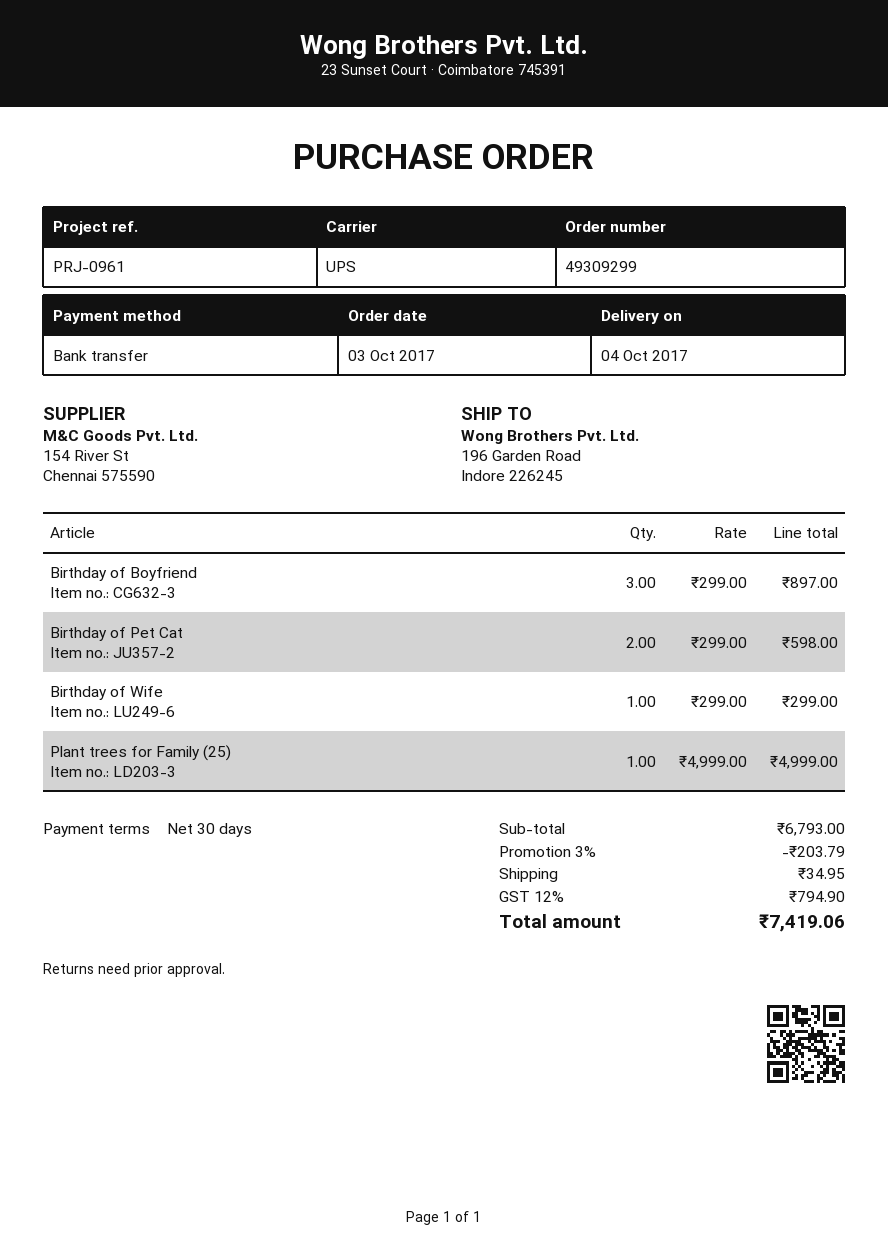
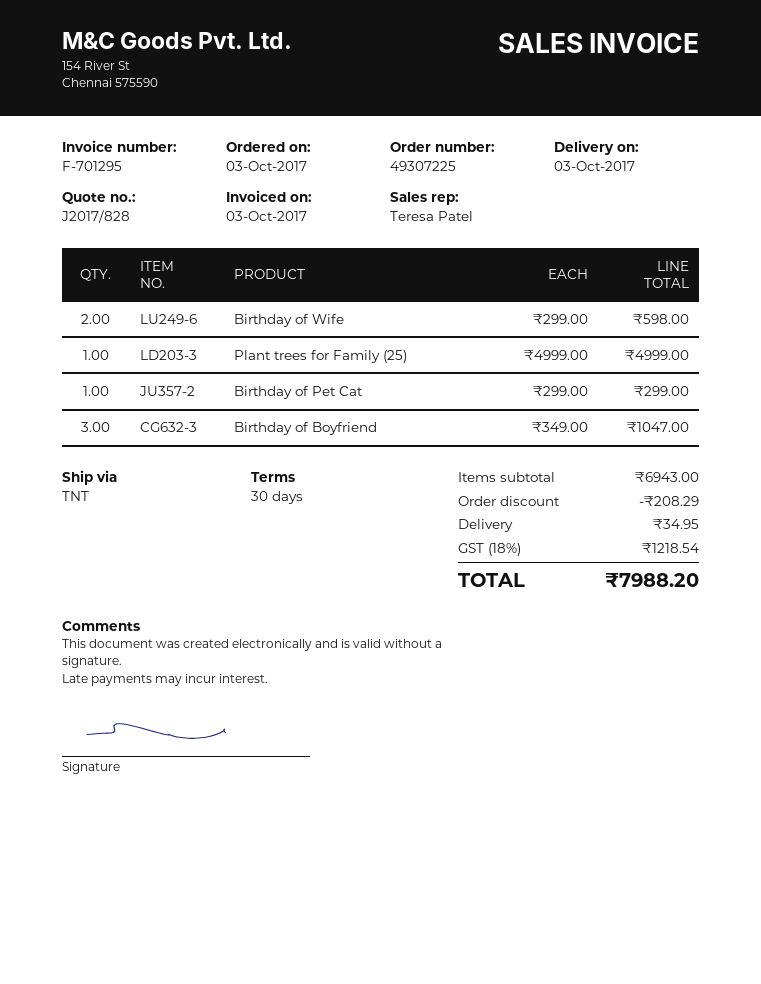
order number: 49309299 -> 49307225
delivery date: 2017-10-04 -> 2017-10-03
shipping method: UPS -> TNT
Birthday of Boyfriend: 3 x 299.00 = 897.00 -> 3 x 349.00 = 1047.00
Birthday of Pet Cat: 2 x 299.00 = 598.00 -> 1 x 299.00 = 299.00
Birthday of Wife: 1 x 299.00 = 299.00 -> 2 x 299.00 = 598.00
subtotal: 6793.00 -> 6943.00
discount: 203.79 -> 208.29
tax: 12% = 794.90 -> 18% = 1218.54
total: 7419.06 -> 7988.20

